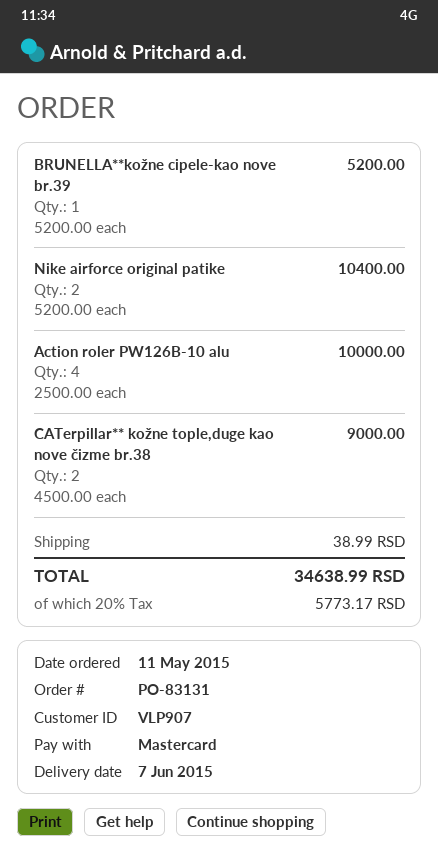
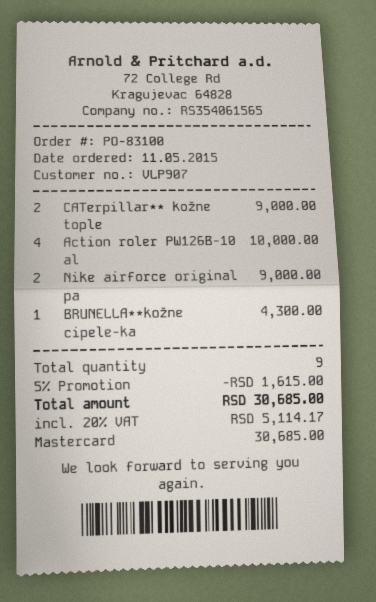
order number: PO-83131 -> PO-83100
BRUNELLA**kožne cipele-kao nove br.39: 1 for 5200.00 -> 1 for 4300.00
Nike airforce original patike: 2 for 10400.00 -> 2 for 9000.00
discount: none -> 5% = 1615.00
shipping: 38.99 -> none
tax: 20% = 5773.17 -> 20% = 5114.17
total: 34638.99 -> 30685.00

